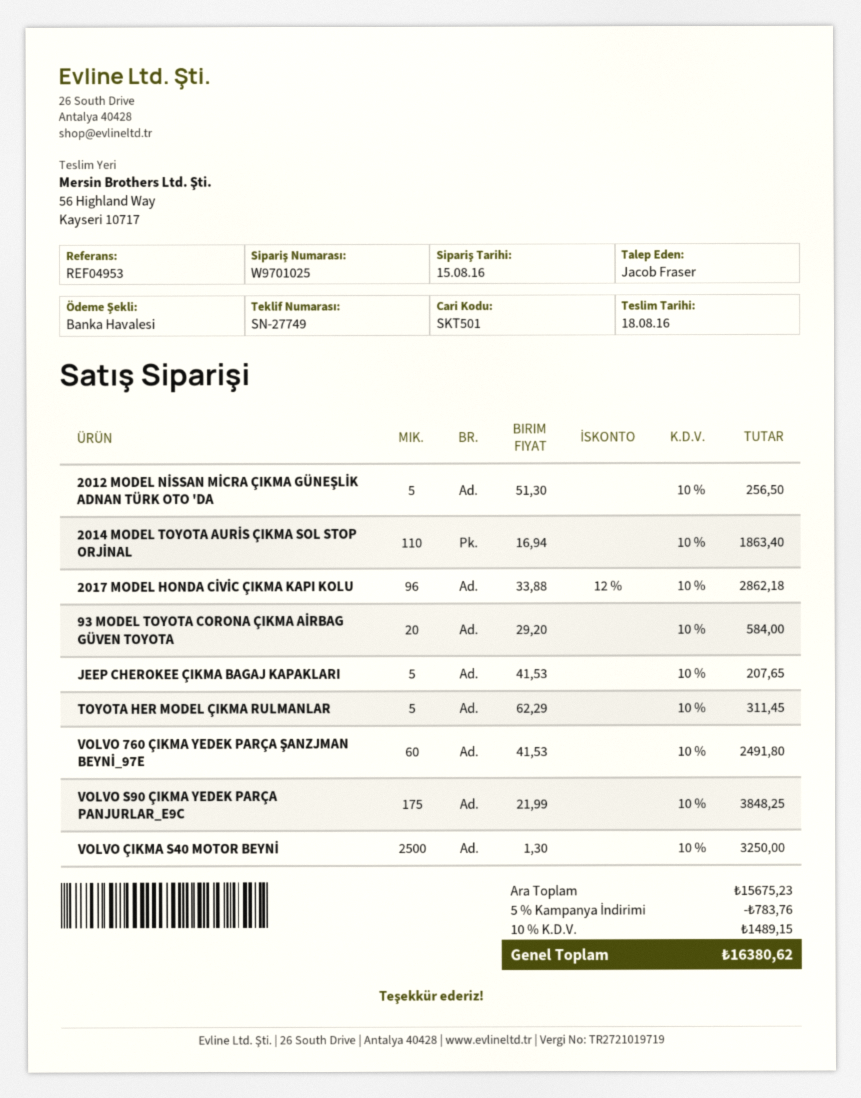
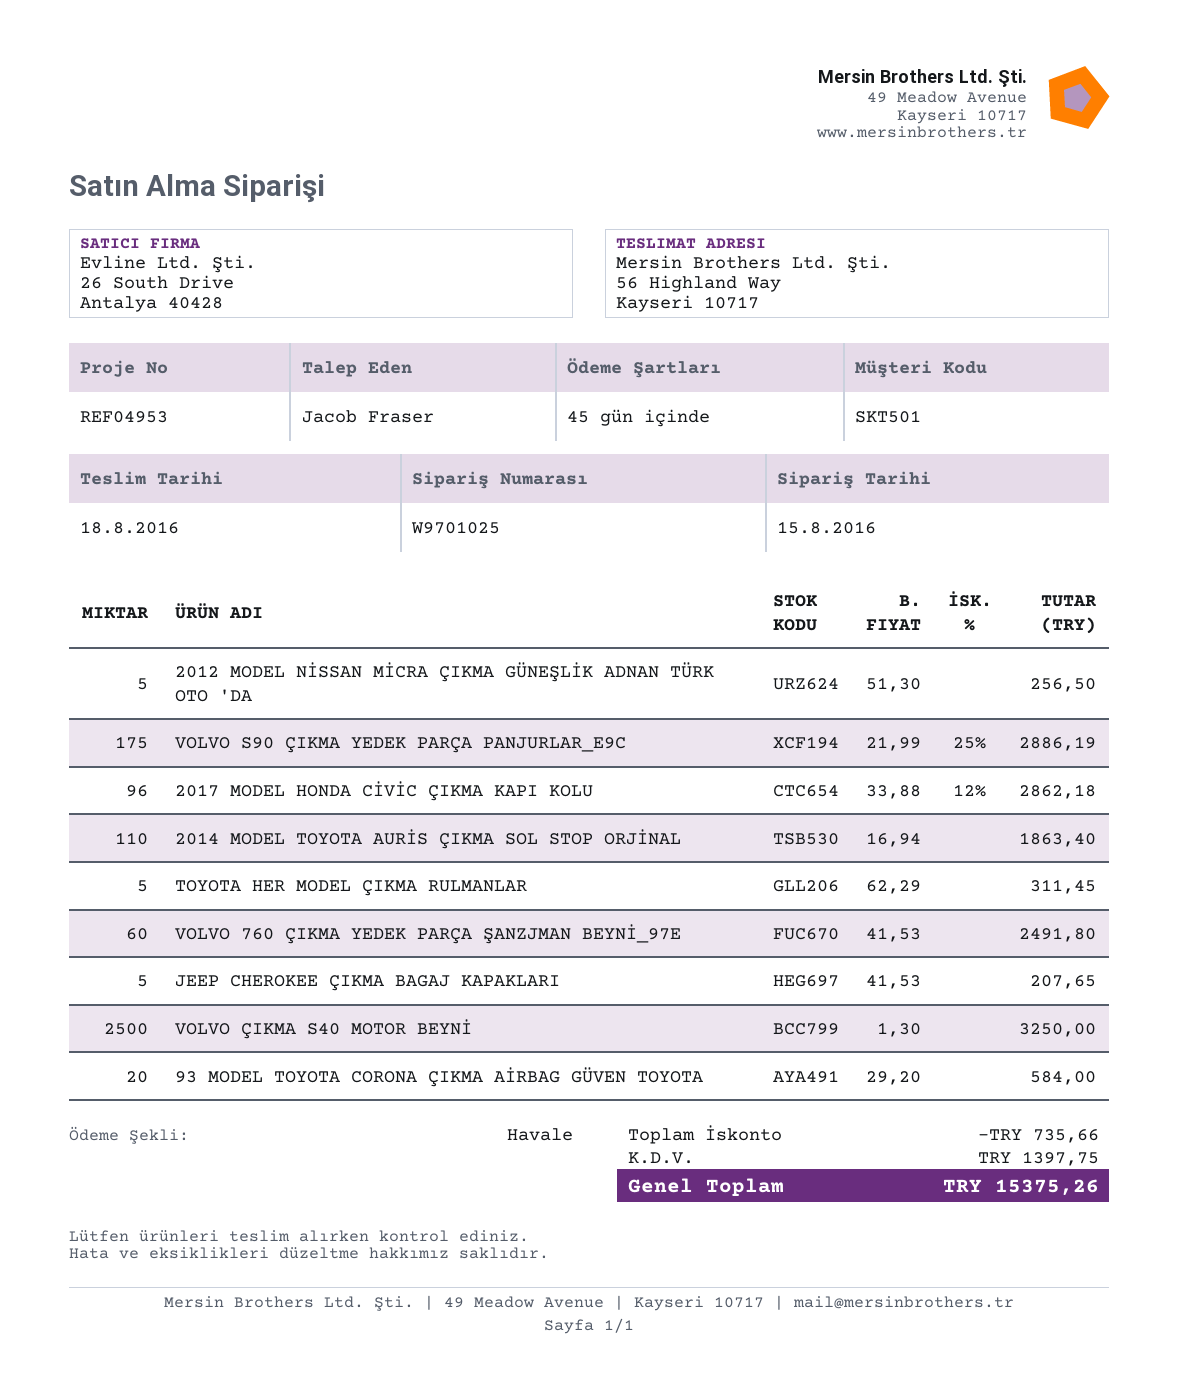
VOLVO S90 ÇIKMA YEDEK PARÇA PANJURLAR_E9C: 175 x 21.99 = 3848.25 -> 175 x 21.99 - 25% = 2886.19
discount: 783.76 -> 735.66
tax: 1489.15 -> 1397.75
total: 16380.62 -> 15375.26

